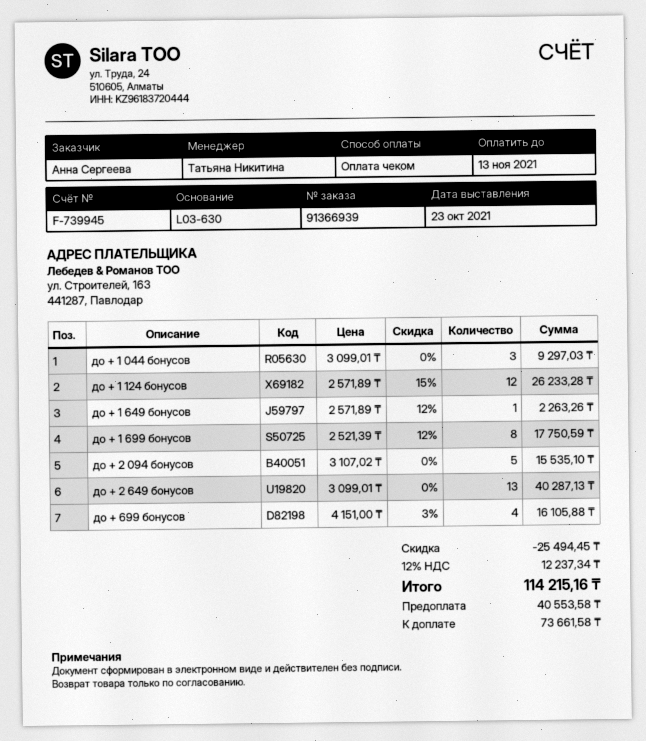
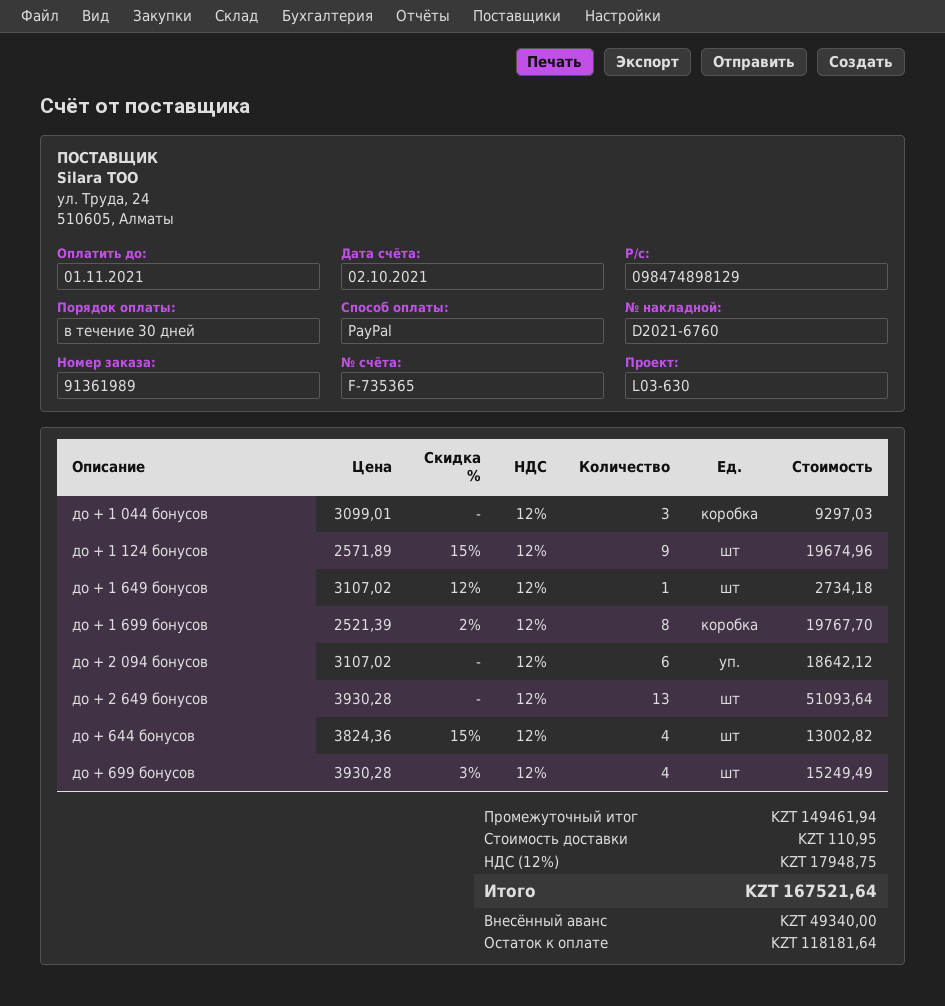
order number: 91366939 -> 91361989
invoice number: F-739945 -> F-735365
invoice date: 2021-10-23 -> 2021-10-02
due date: 2021-11-13 -> 2021-11-01
payment method: cheque -> PayPal
до + 1 124 бонусов: 12 x 2571.89 - 15% = 26233.28 -> 9 x 2571.89 - 15% = 19674.96
до + 1 649 бонусов: 1 x 2571.89 - 12% = 2263.26 -> 1 x 3107.02 - 12% = 2734.18
до + 1 699 бонусов: 8 x 2521.39 - 12% = 17750.59 -> 8 x 2521.39 - 2% = 19767.70
до + 2 094 бонусов: 5 x 3107.02 = 15535.10 -> 6 x 3107.02 = 18642.12
до + 2 649 бонусов: 13 x 3099.01 = 40287.13 -> 13 x 3930.28 = 51093.64
до + 699 бонусов: 4 x 4151.00 - 3% = 16105.88 -> 4 x 3930.28 - 3% = 15249.49
до + 644 бонусов: none -> 4 x 3824.36 - 15% = 13002.82
discount: 25494.45 -> none
shipping: none -> 110.95
tax: 12% = 12237.34 -> 12% = 17948.75
total: 114215.16 -> 167521.64
deposit: 40553.58 -> 49340.00
balance: 73661.58 -> 118181.64

